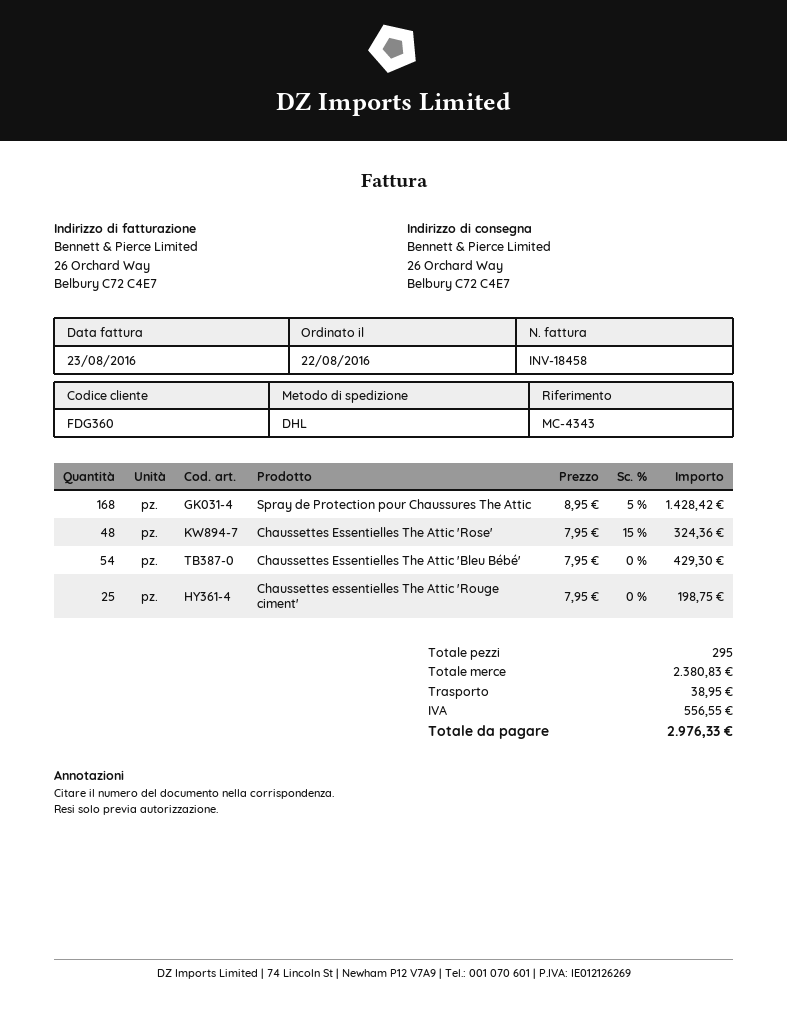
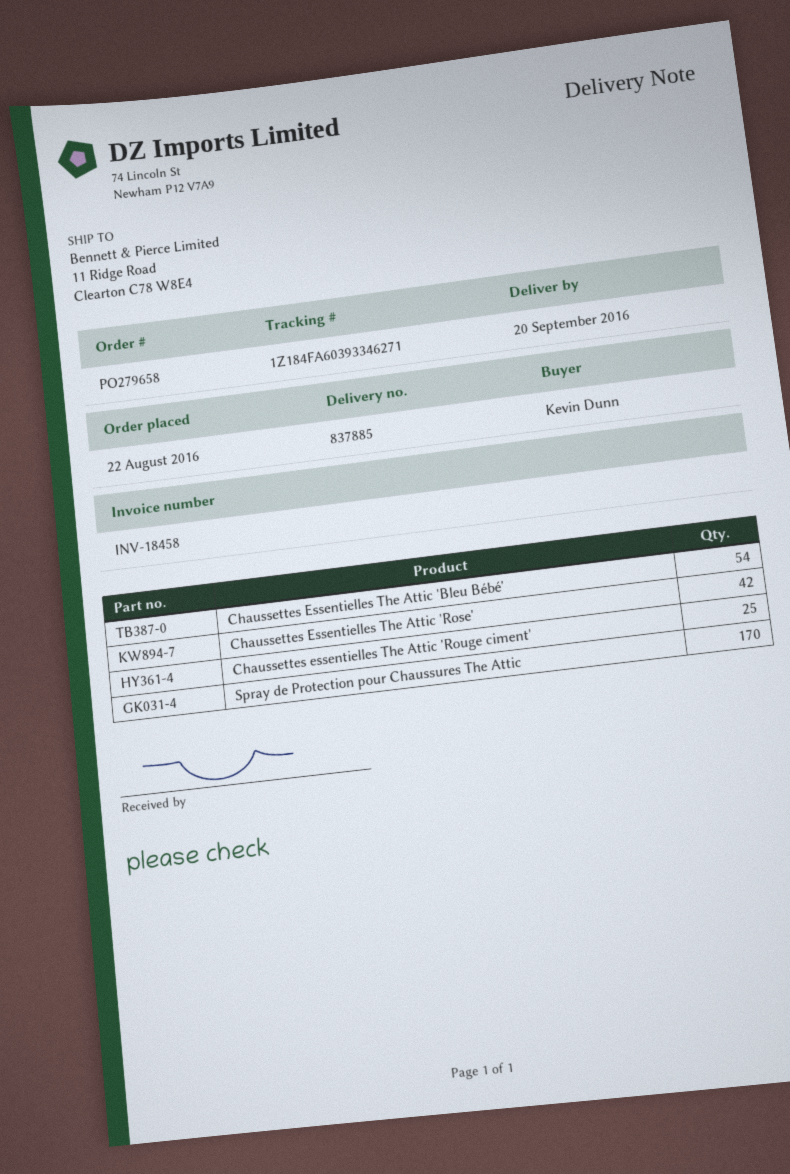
ship to: 26 Orchard Way, Belbury C72 C4E7 -> 11 Ridge Road, Clearton C78 W8E4
Spray de Protection pour Chaussures The Attic: 168 -> 170
Chaussettes Essentielles The Attic 'Rose': 48 -> 42

